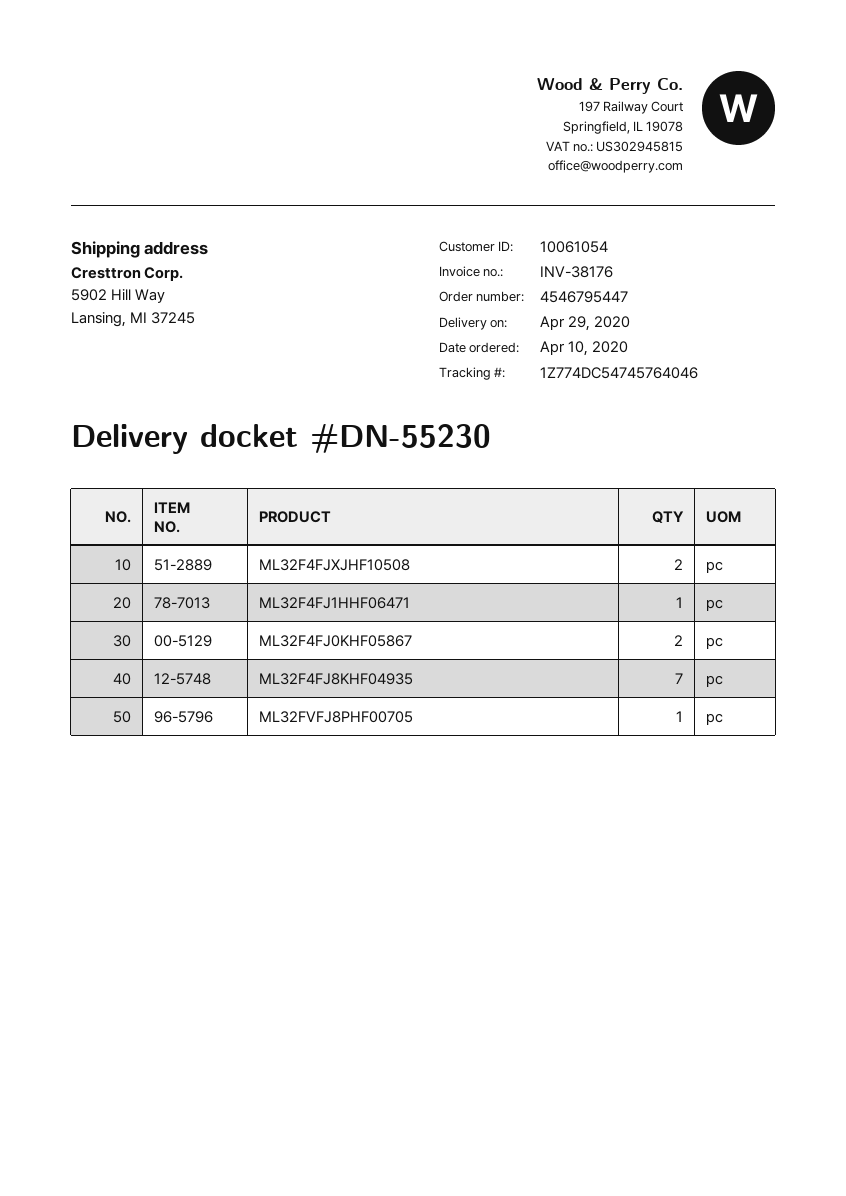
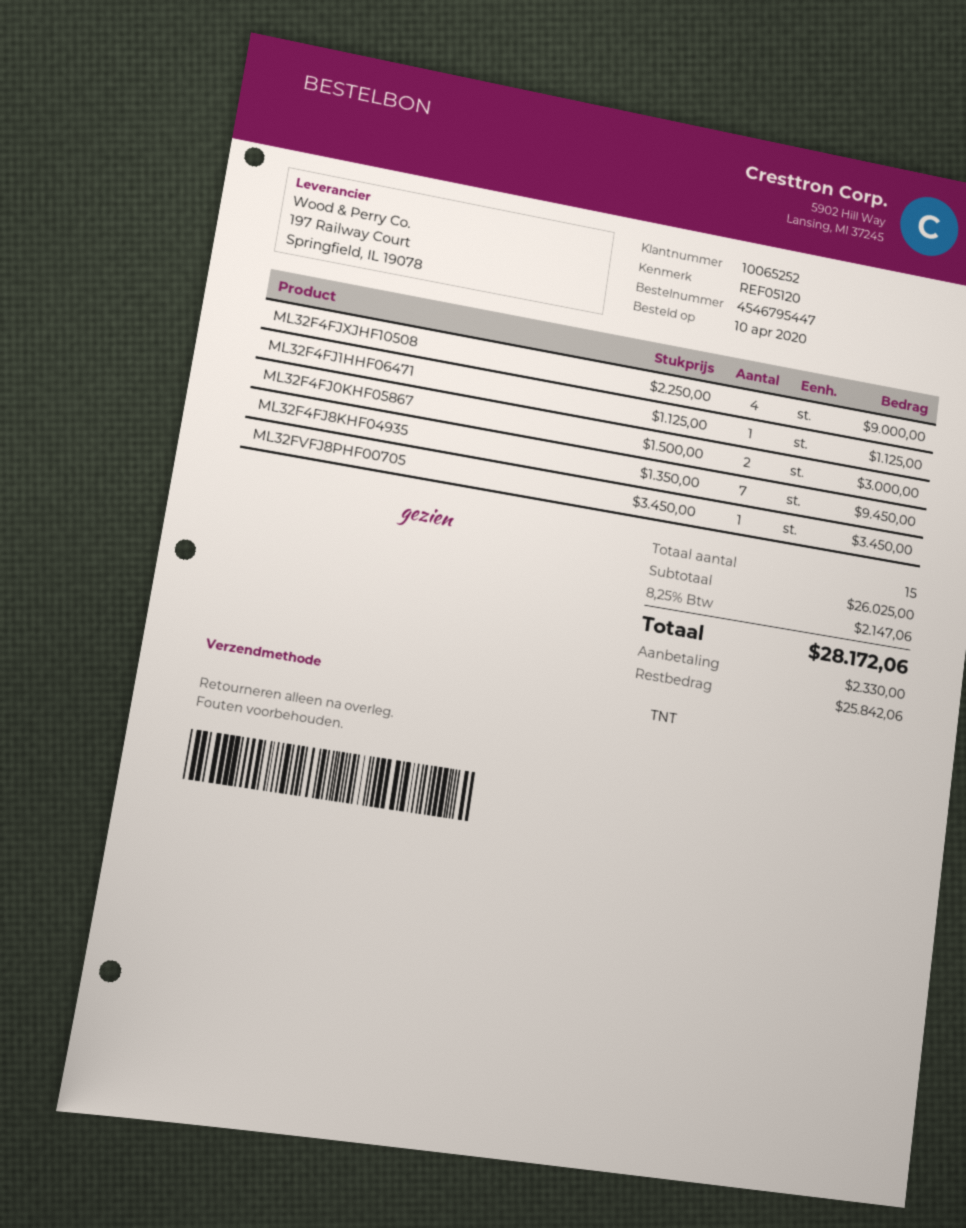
customer number: 10061054 -> 10065252
ML32F4FJXJHF10508: 2 -> 4

